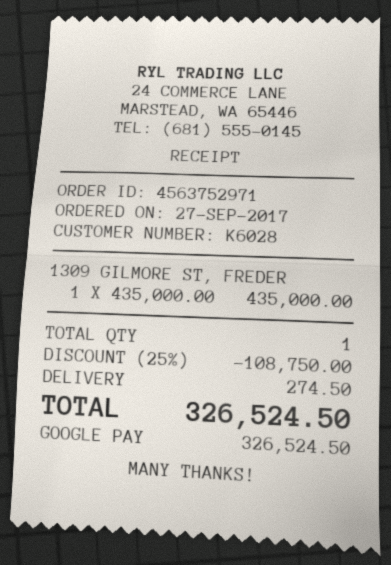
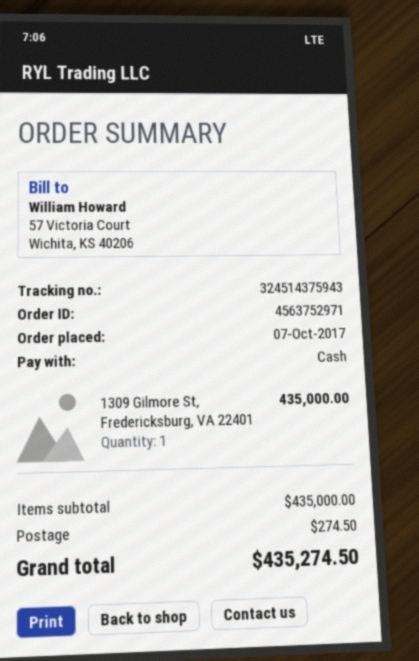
order date: 2017-09-27 -> 2017-10-07
payment method: Google Pay -> cash
discount: 25% = 108750.00 -> none
total: 326524.50 -> 435274.50

